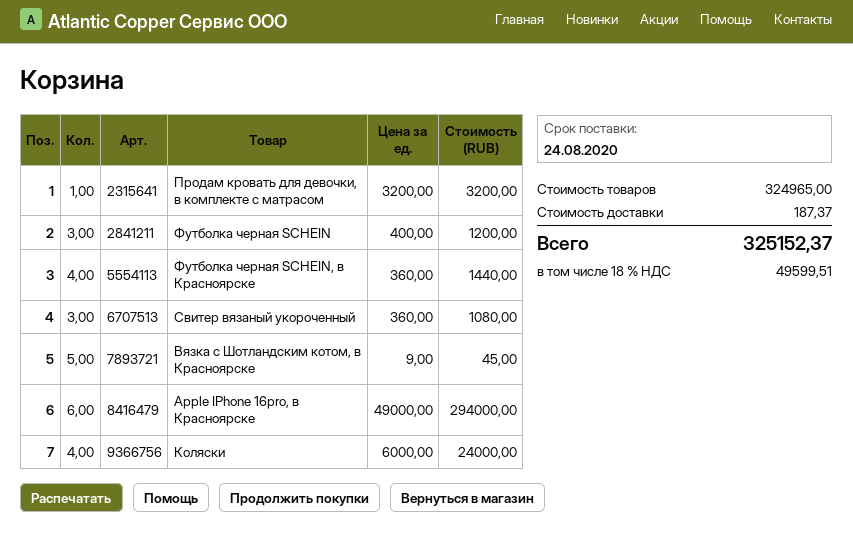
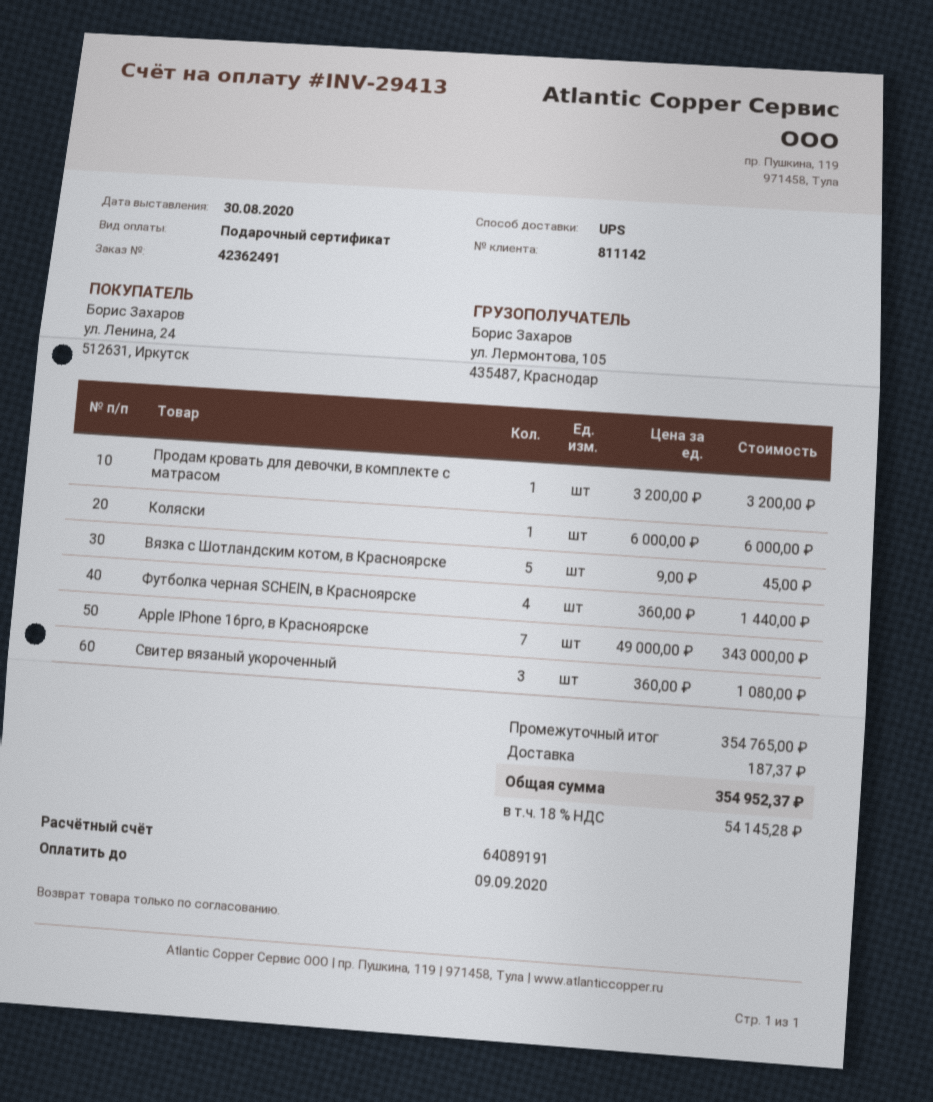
Футболка черная SCHEIN: 3 x 400.00 = 1200.00 -> none
Apple IPhone 16pro, в Красноярске: 6 x 49000.00 = 294000.00 -> 7 x 49000.00 = 343000.00
Коляски: 4 x 6000.00 = 24000.00 -> 1 x 6000.00 = 6000.00
subtotal: 324965.00 -> 354765.00
tax: 18% = 49599.51 -> 18% = 54145.28
total: 325152.37 -> 354952.37

